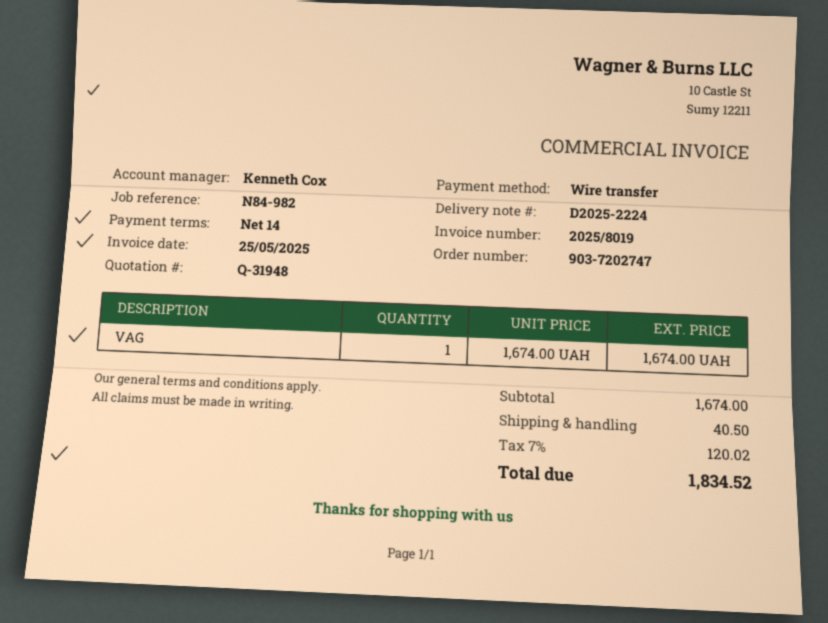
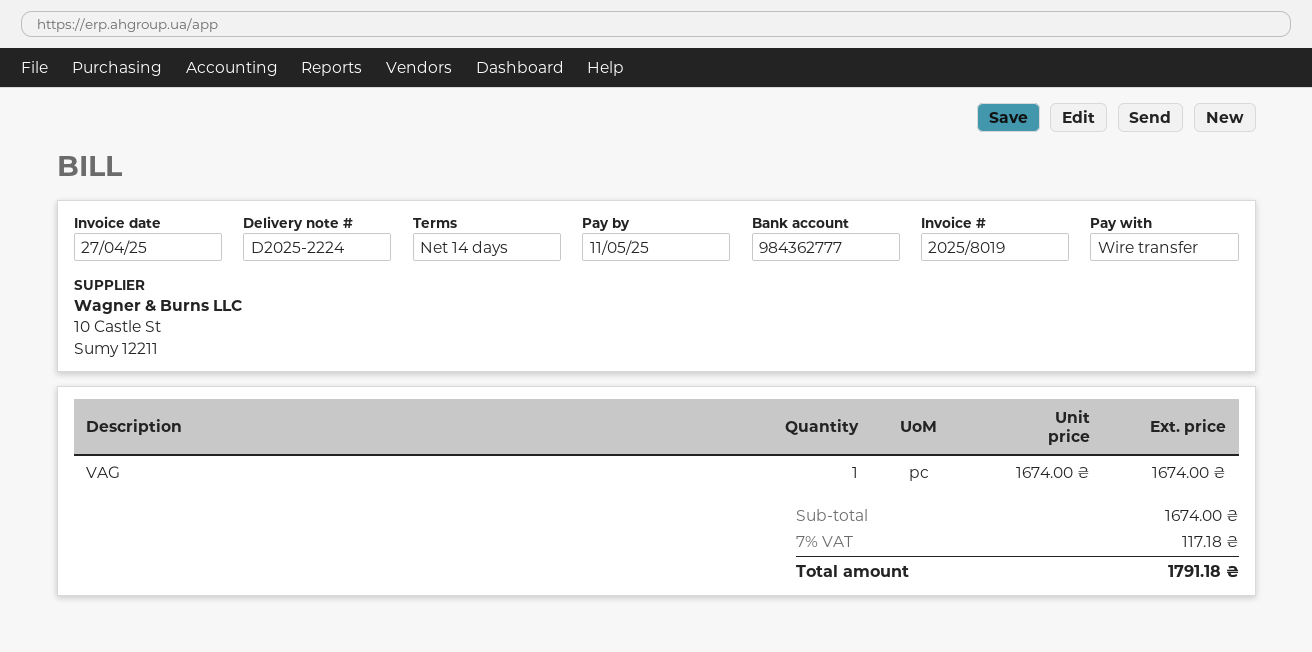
invoice date: 2025-05-25 -> 2025-04-27
shipping: 40.50 -> none
tax: 7% = 120.02 -> 7% = 117.18
total: 1834.52 -> 1791.18

